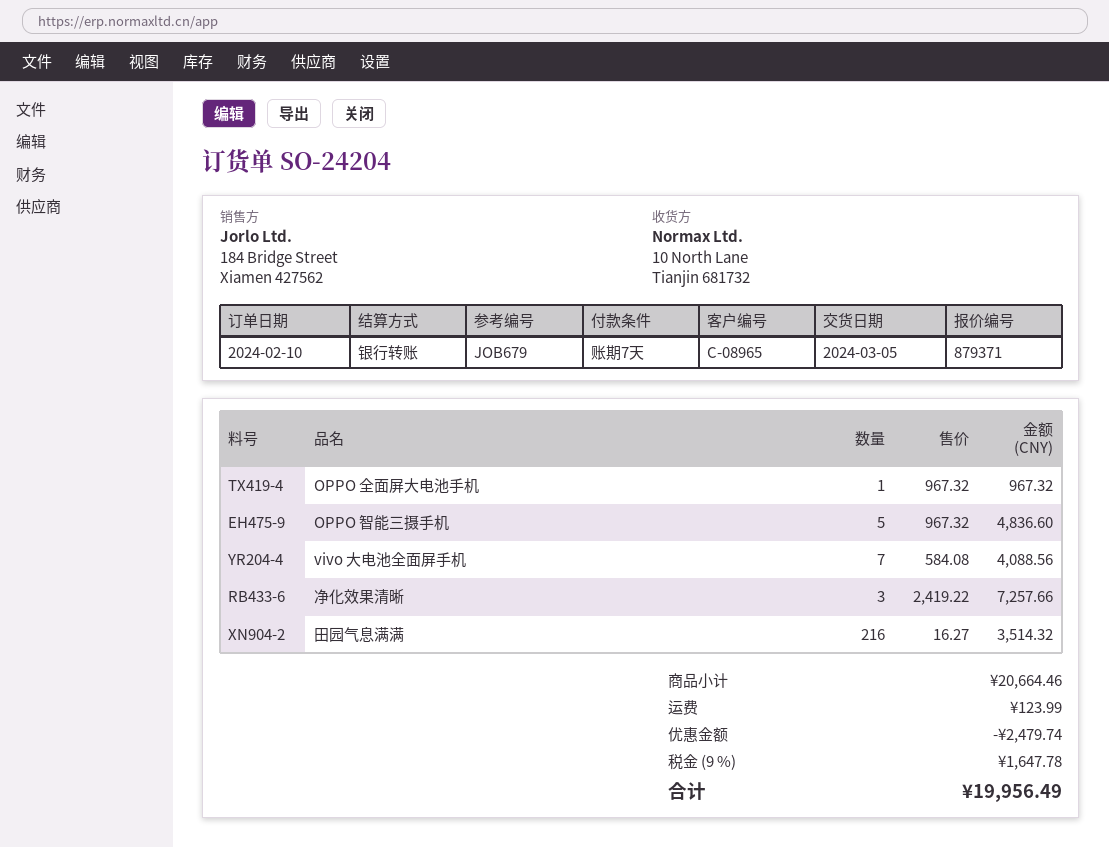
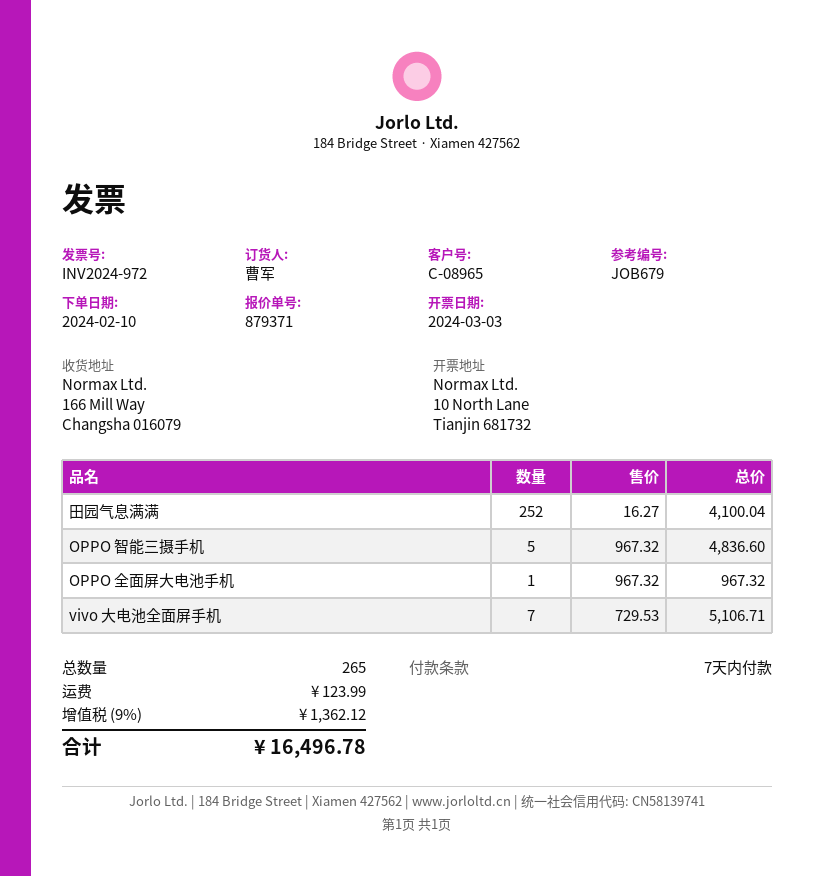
ship to: 10 North Lane, Tianjin 681732 -> 166 Mill Way, Changsha 016079
vivo 大电池全面屏手机: 7 x 584.08 = 4088.56 -> 7 x 729.53 = 5106.71
净化效果清晰: 3 x 2419.22 = 7257.66 -> none
田园气息满满: 216 x 16.27 = 3514.32 -> 252 x 16.27 = 4100.04
discount: 2479.74 -> none
tax: 9% = 1647.78 -> 9% = 1362.12
total: 19956.49 -> 16496.78

